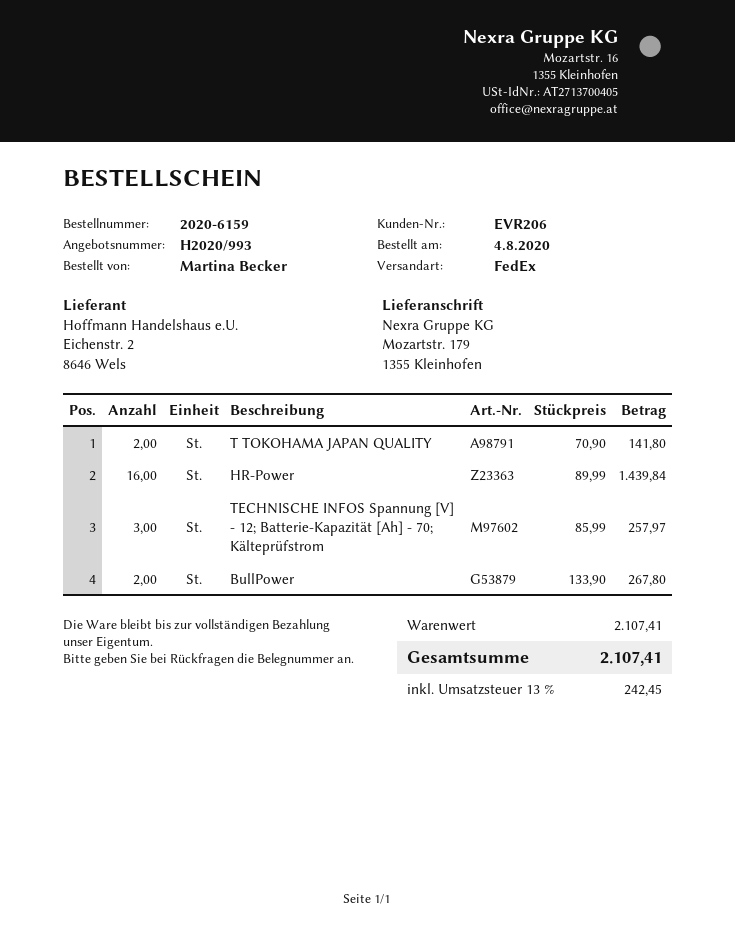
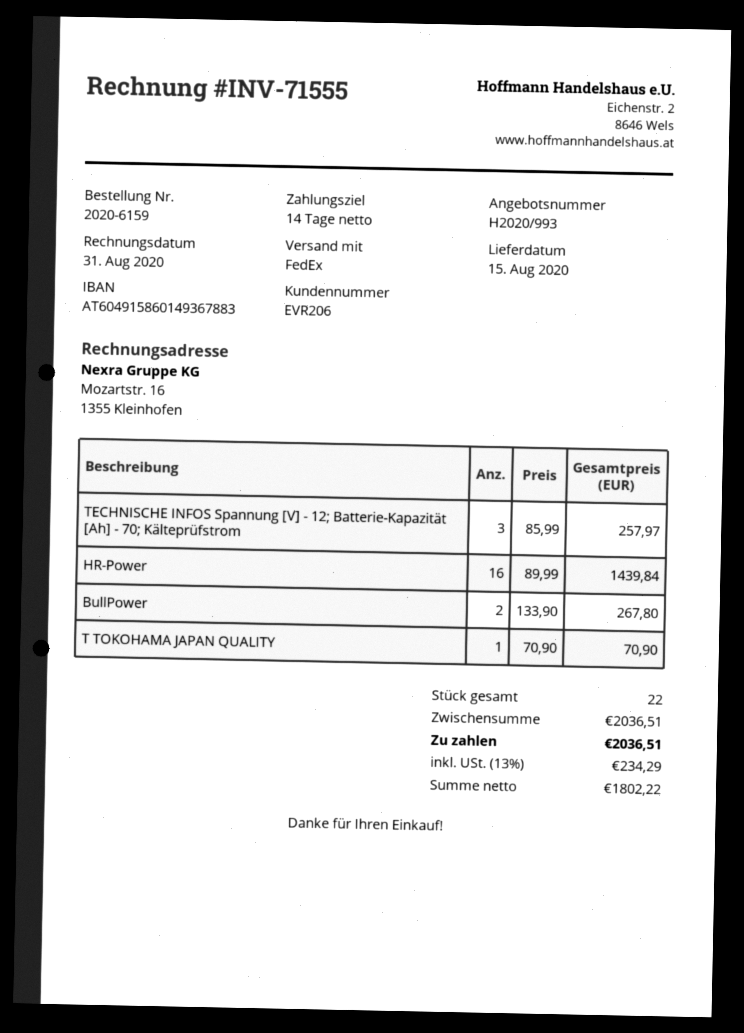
T TOKOHAMA JAPAN QUALITY: 2 x 70.90 = 141.80 -> 1 x 70.90 = 70.90
subtotal: 2107.41 -> 2036.51
tax: 13% = 242.45 -> 13% = 234.29
total: 2107.41 -> 2036.51

